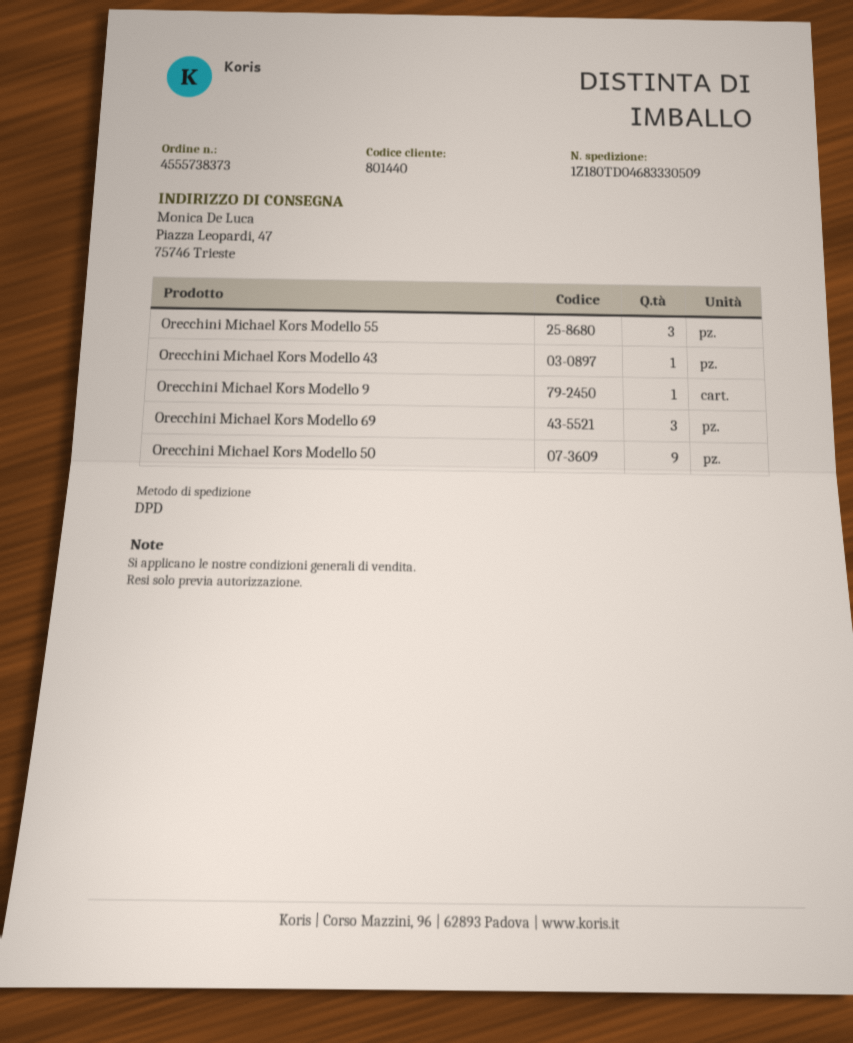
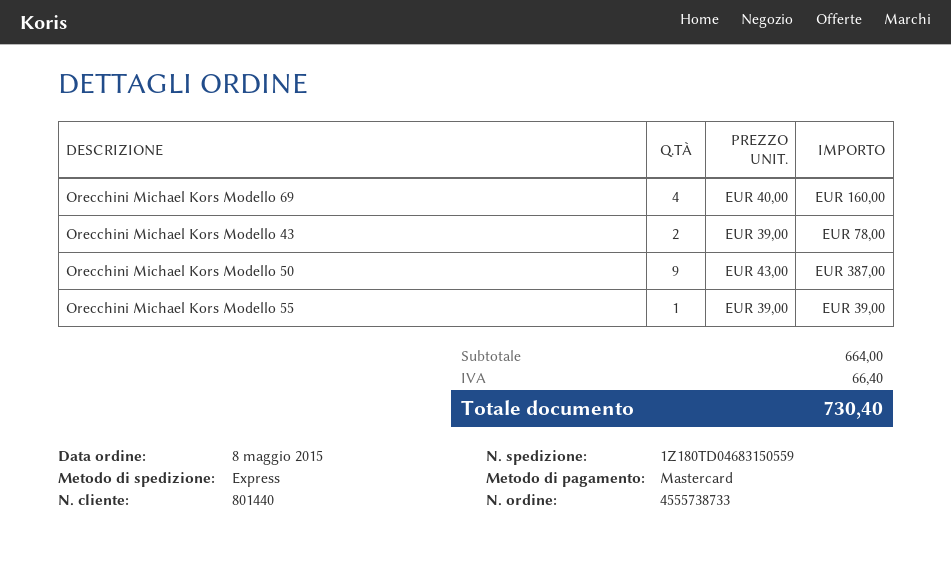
order number: 4555738373 -> 4555738733
shipping method: DPD -> express
tracking number: 1Z180TD04683330509 -> 1Z180TD04683150559
Orecchini Michael Kors Modello 55: 3 -> 1
Orecchini Michael Kors Modello 43: 1 -> 2
Orecchini Michael Kors Modello 9: 1 -> none
Orecchini Michael Kors Modello 69: 3 -> 4

